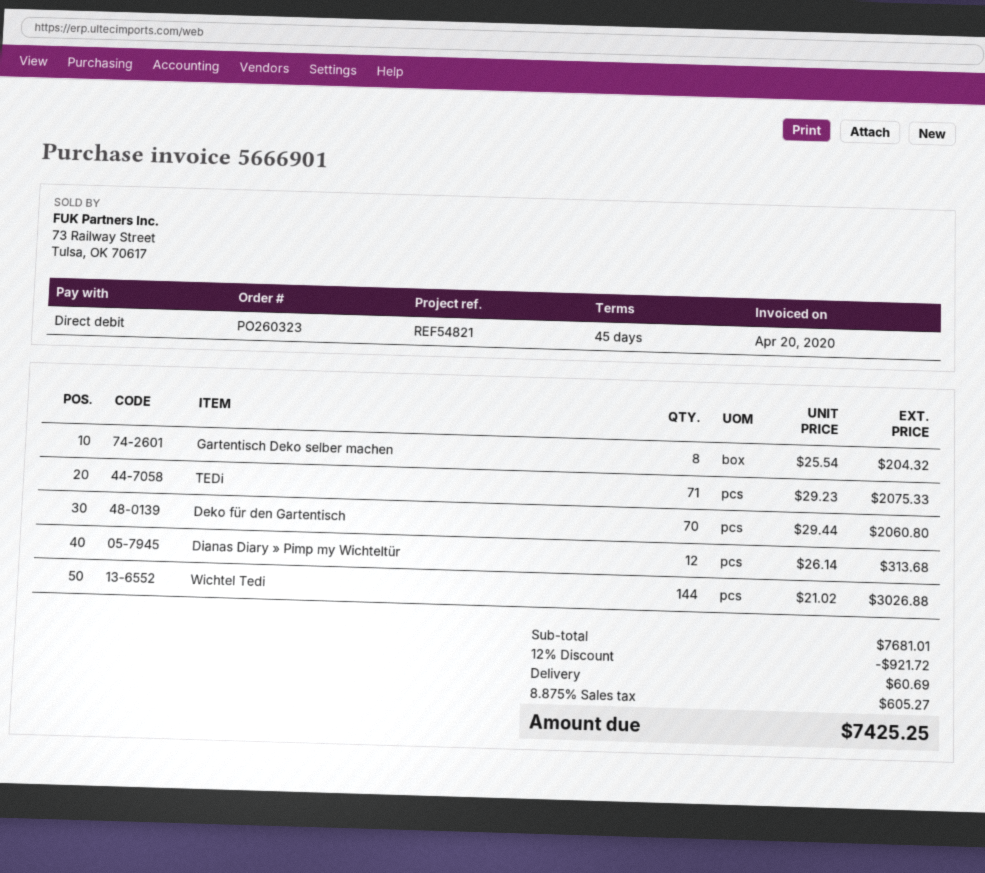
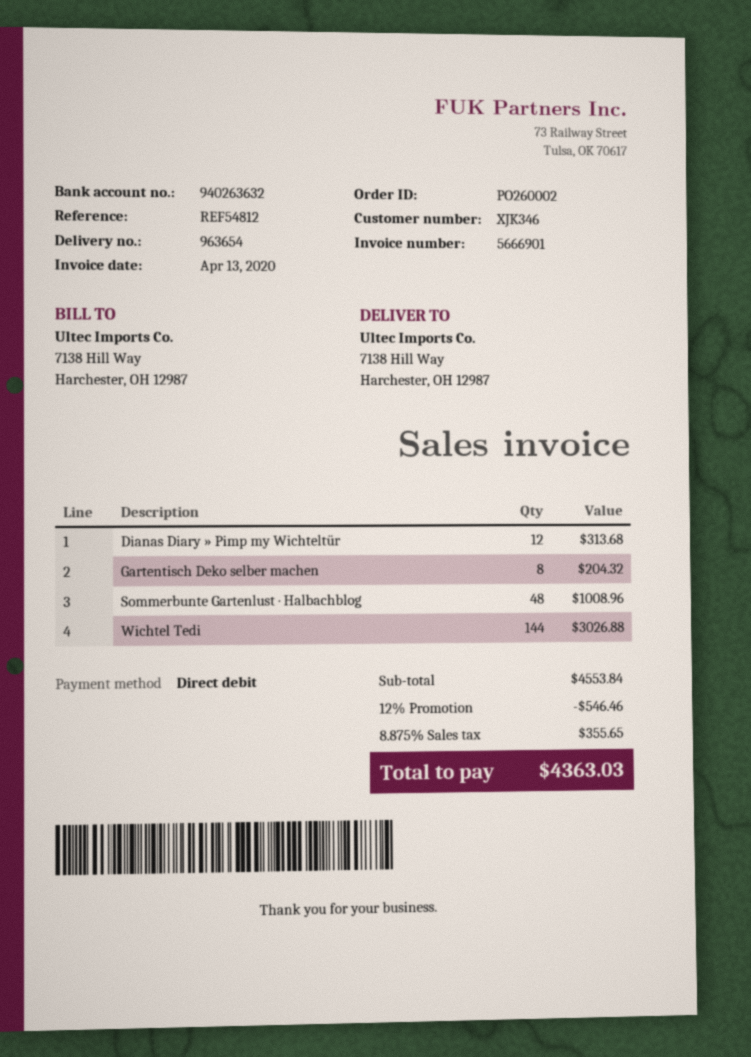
order number: PO260323 -> PO260002
invoice date: 2020-04-20 -> 2020-04-13
reference: REF54821 -> REF54812
TEDi: 71 for 2075.33 -> none
Deko für den Gartentisch: 70 for 2060.80 -> none
Sommerbunte Gartenlust · Halbachblog: none -> 48 for 1008.96
subtotal: 7681.01 -> 4553.84
discount: 12% = 921.72 -> 12% = 546.46
shipping: 60.69 -> none
tax: 8.875% = 605.27 -> 8.875% = 355.65
total: 7425.25 -> 4363.03

